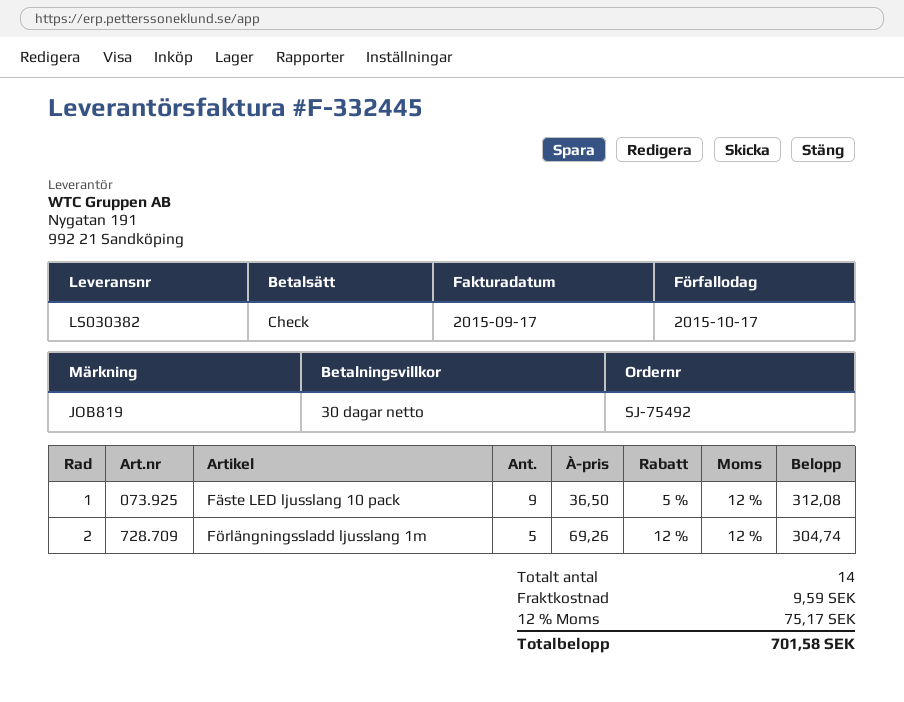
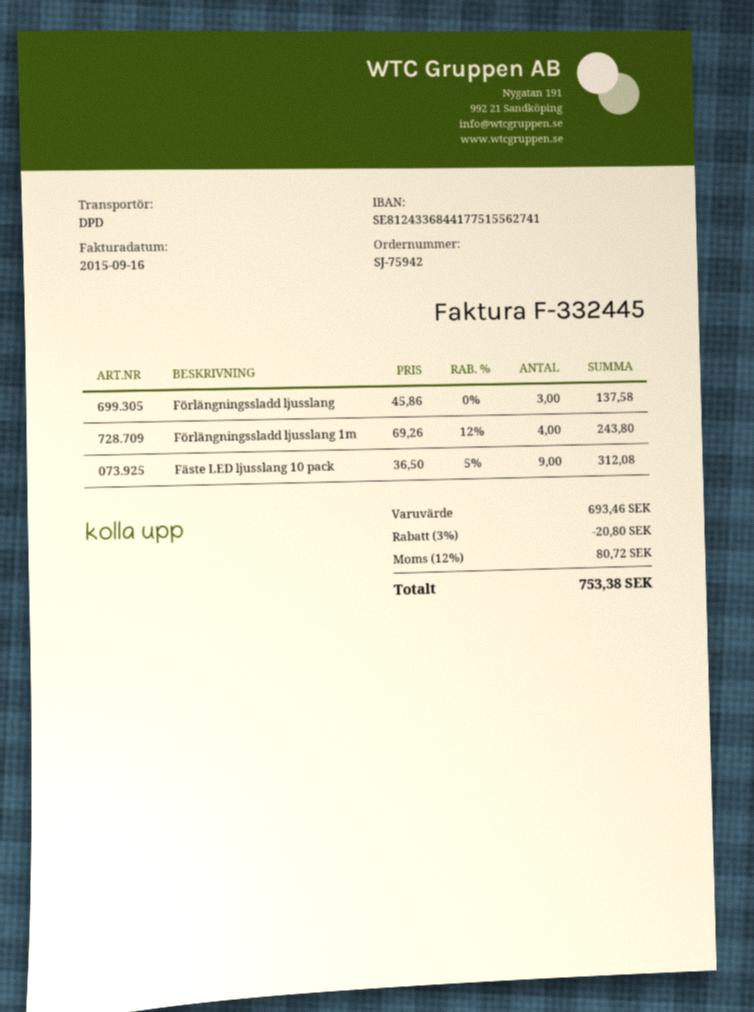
order number: SJ-75492 -> SJ-75942
invoice date: 2015-09-17 -> 2015-09-16
Förlängningssladd ljusslang 1m: 5 x 69.26 - 12% = 304.74 -> 4 x 69.26 - 12% = 243.80
Förlängningssladd ljusslang: none -> 3 x 45.86 = 137.58
discount: none -> 3% = 20.80
shipping: 9.59 -> none
tax: 12% = 75.17 -> 12% = 80.72
total: 701.58 -> 753.38

